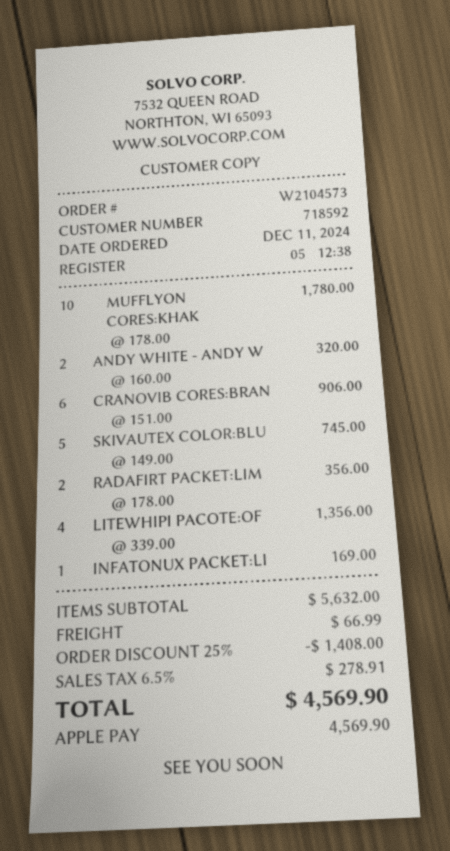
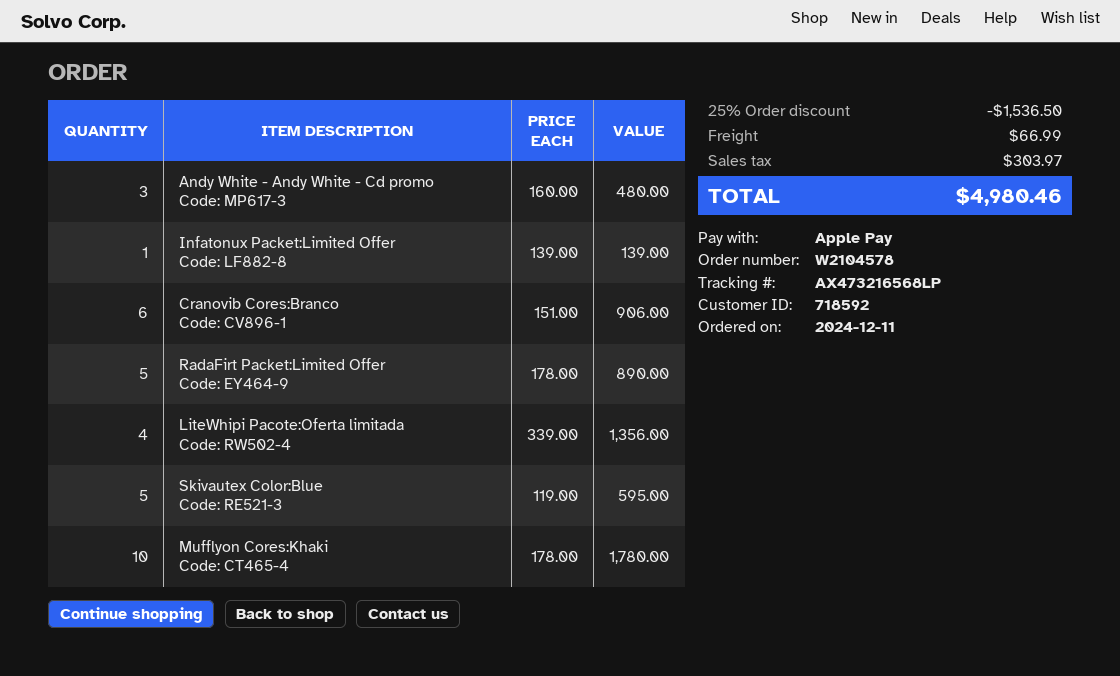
order number: W2104573 -> W2104578
ANDY WHITE - ANDY W: 2 x 160.00 = 320.00 -> 3 x 160.00 = 480.00
SKIVAUTEX COLOR:BLU: 5 x 149.00 = 745.00 -> 5 x 119.00 = 595.00
RADAFIRT PACKET:LIM: 2 x 178.00 = 356.00 -> 5 x 178.00 = 890.00
INFATONUX PACKET:LI: 1 x 169.00 = 169.00 -> 1 x 139.00 = 139.00
discount: 25% = 1408.00 -> 25% = 1536.50
tax: 278.91 -> 303.97
total: 4569.90 -> 4980.46

